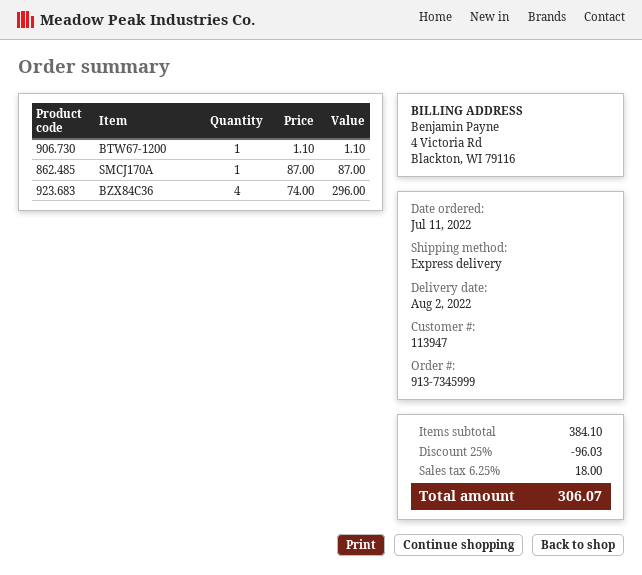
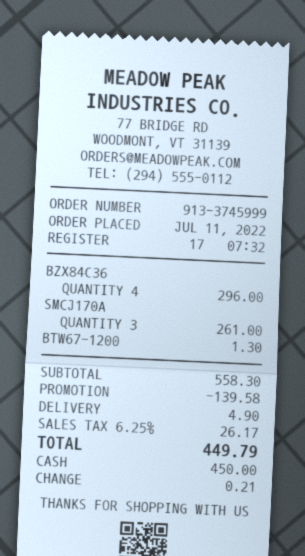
order number: 913-7345999 -> 913-3745999
BTW67-1200: 1 for 1.10 -> 1 for 1.30
SMCJ170A: 1 for 87.00 -> 3 for 261.00
subtotal: 384.10 -> 558.30
discount: 96.03 -> 139.58
shipping: none -> 4.90
tax: 6.25% = 18.00 -> 6.25% = 26.17
total: 306.07 -> 449.79

